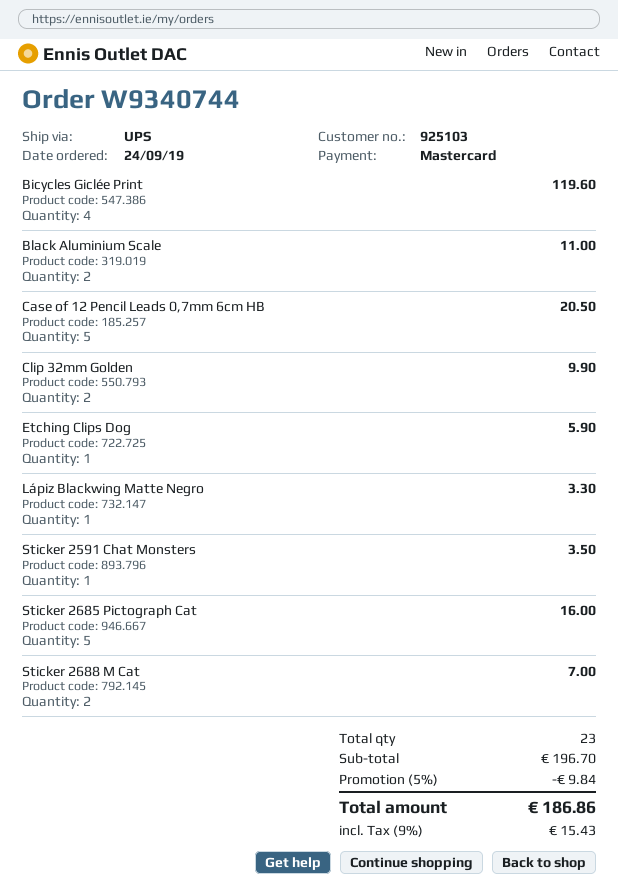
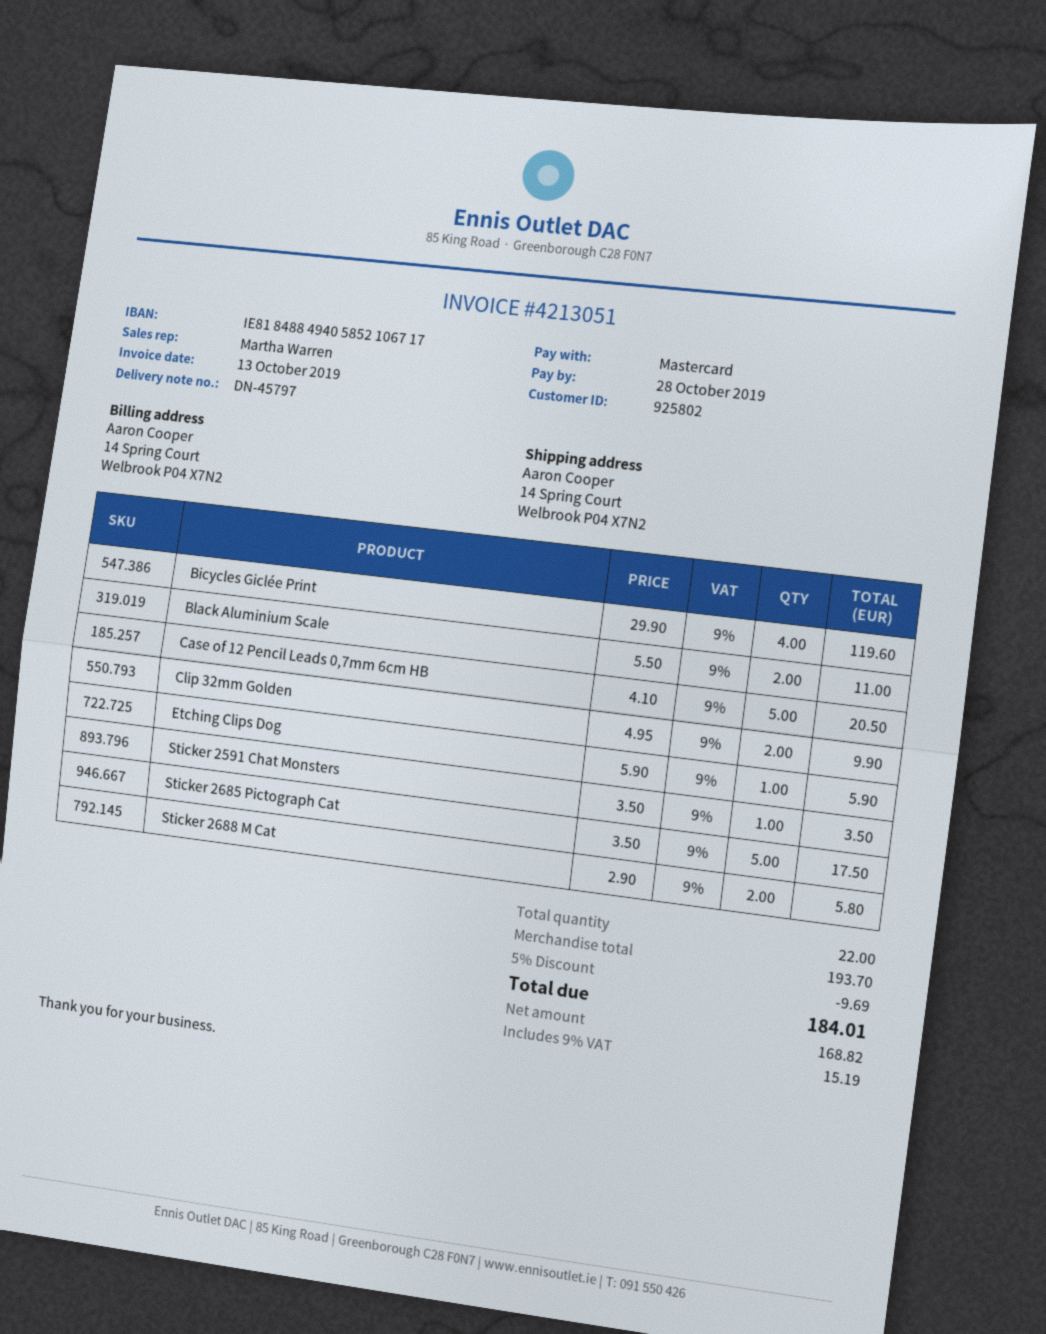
customer number: 925103 -> 925802
Lápiz Blackwing Matte Negro: 1 for 3.30 -> none
Sticker 2685 Pictograph Cat: 5 for 16.00 -> 5 for 17.50
Sticker 2688 M Cat: 2 for 7.00 -> 2 for 5.80
total quantity: 23 -> 22
subtotal: 196.70 -> 193.70
discount: 5% = 9.84 -> 5% = 9.69
tax: 9% = 15.43 -> 9% = 15.19
total: 186.86 -> 184.01

